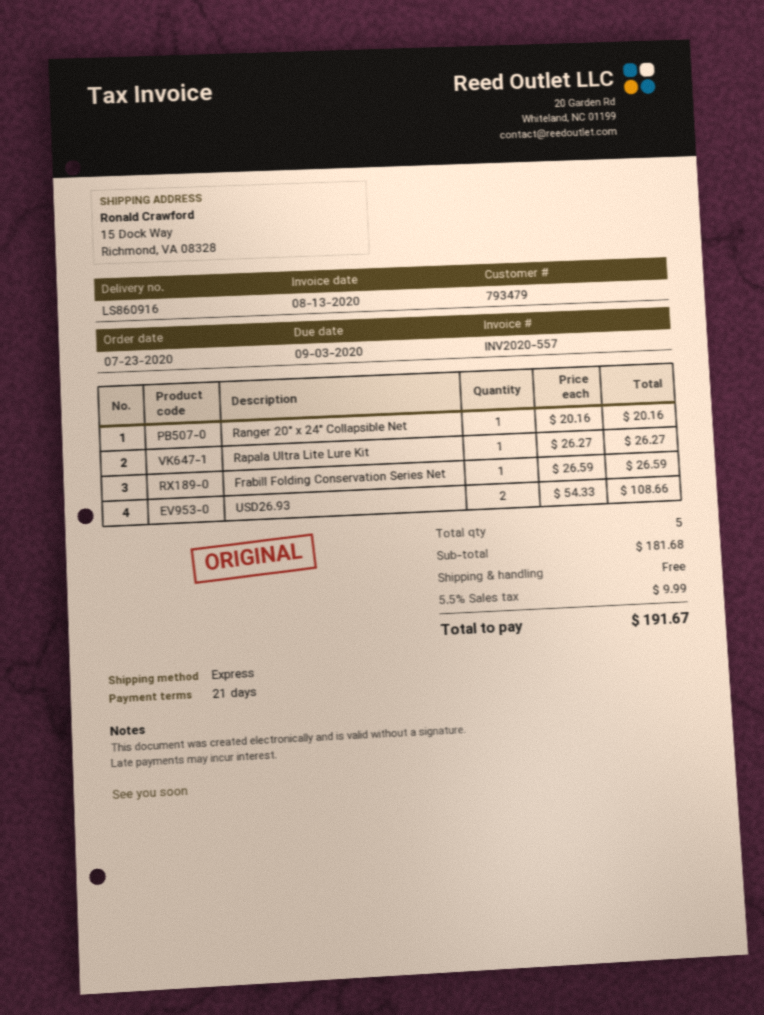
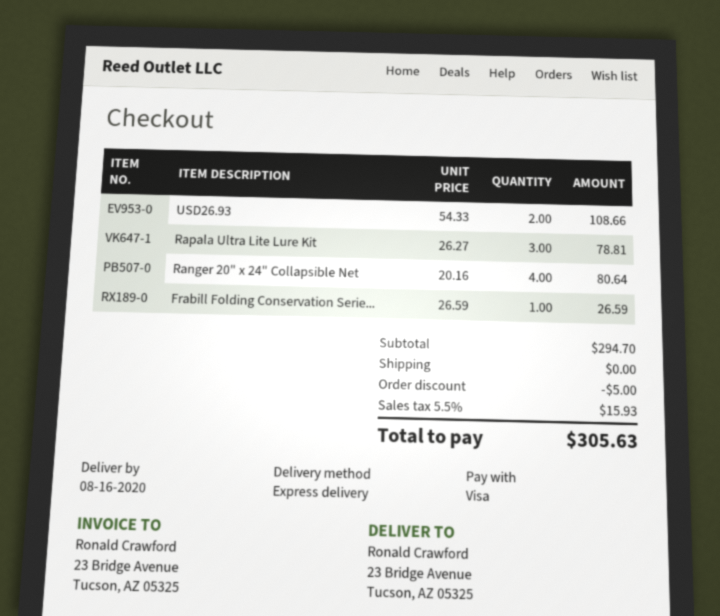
ship to: 15 Dock Way, Richmond, VA 08328 -> 23 Bridge Avenue, Tucson, AZ 05325
Ranger 20" x 24" Collapsible Net: 1 x 20.16 = 20.16 -> 4 x 20.16 = 80.64
Rapala Ultra Lite Lure Kit: 1 x 26.27 = 26.27 -> 3 x 26.27 = 78.81
subtotal: 181.68 -> 294.70
discount: none -> 5.00
tax: 5.5% = 9.99 -> 5.5% = 15.93
total: 191.67 -> 305.63

